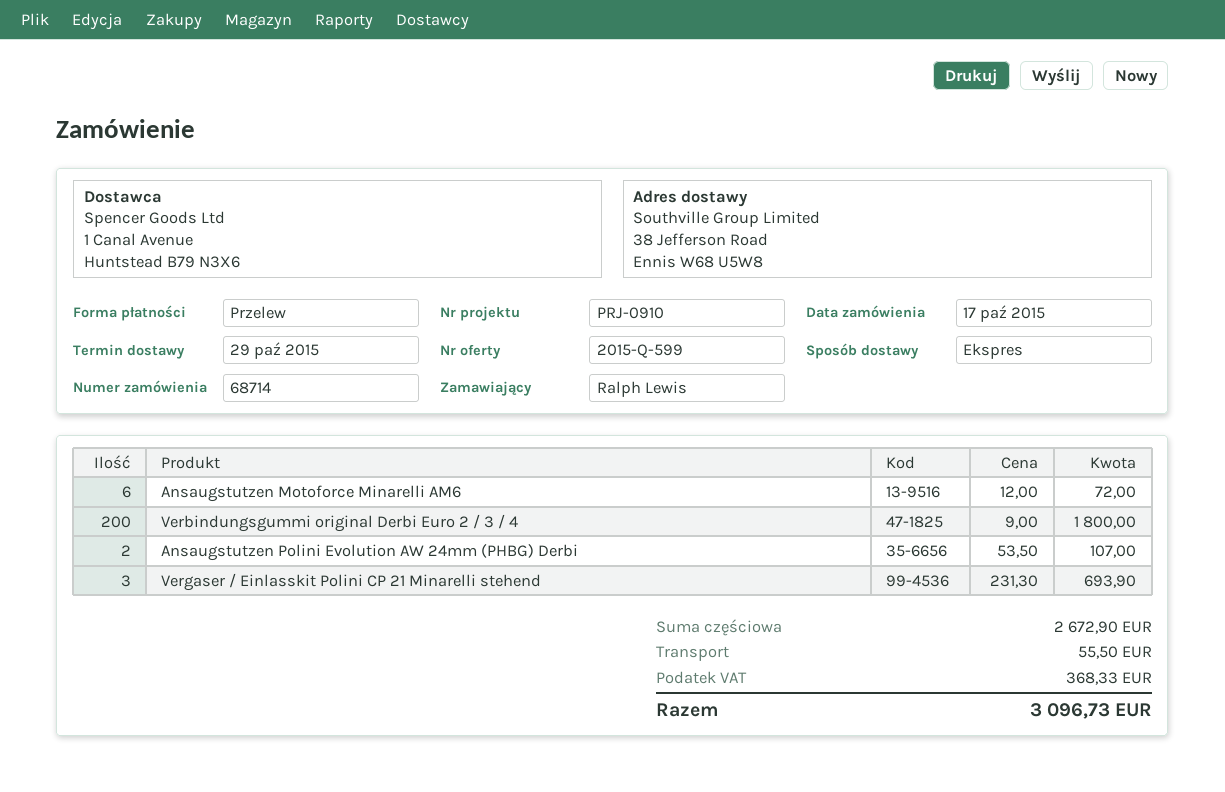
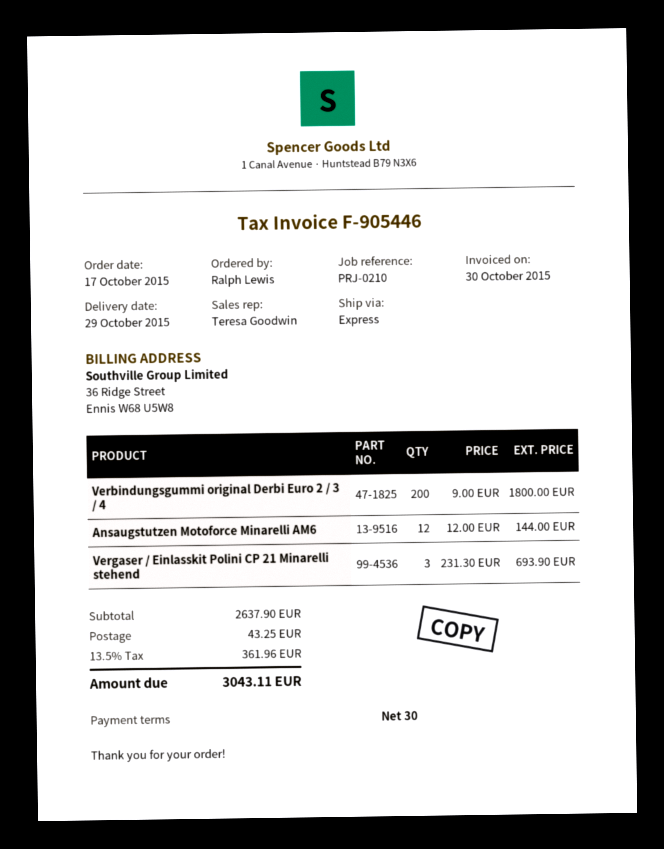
reference: PRJ-0910 -> PRJ-0210
Ansaugstutzen Motoforce Minarelli AM6: 6 x 12.00 = 72.00 -> 12 x 12.00 = 144.00
Ansaugstutzen Polini Evolution AW 24mm (PHBG) Derbi: 2 x 53.50 = 107.00 -> none
subtotal: 2672.90 -> 2637.90
shipping: 55.50 -> 43.25
tax: 368.33 -> 361.96
total: 3096.73 -> 3043.11

